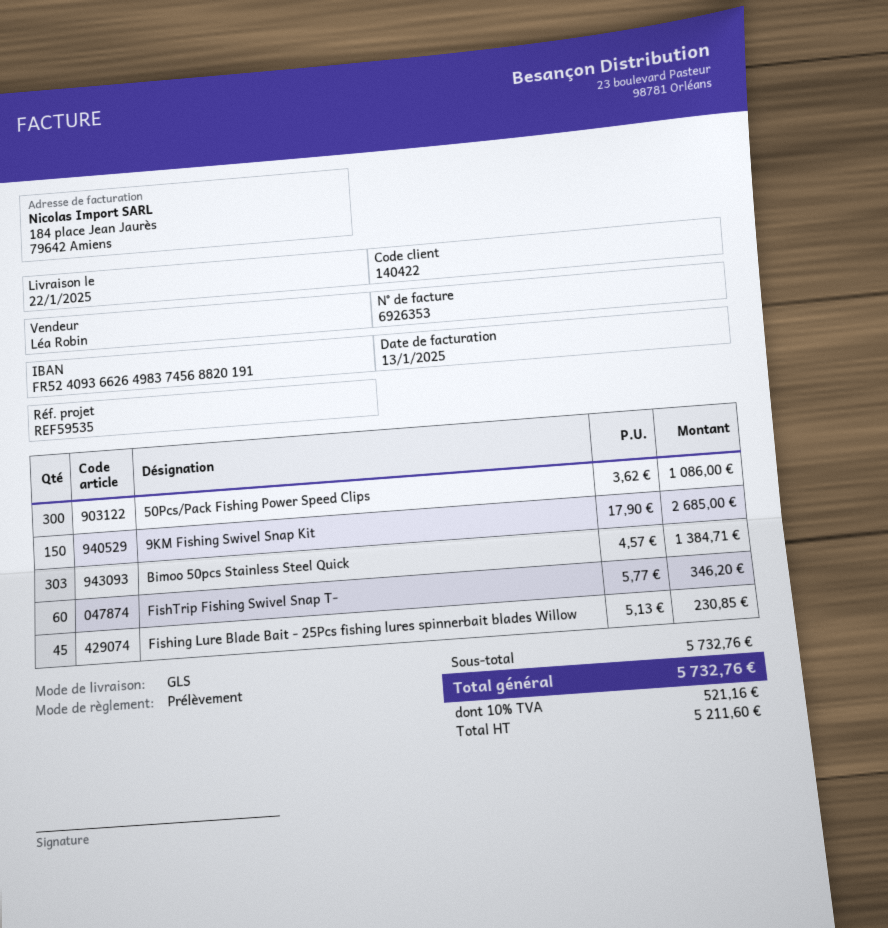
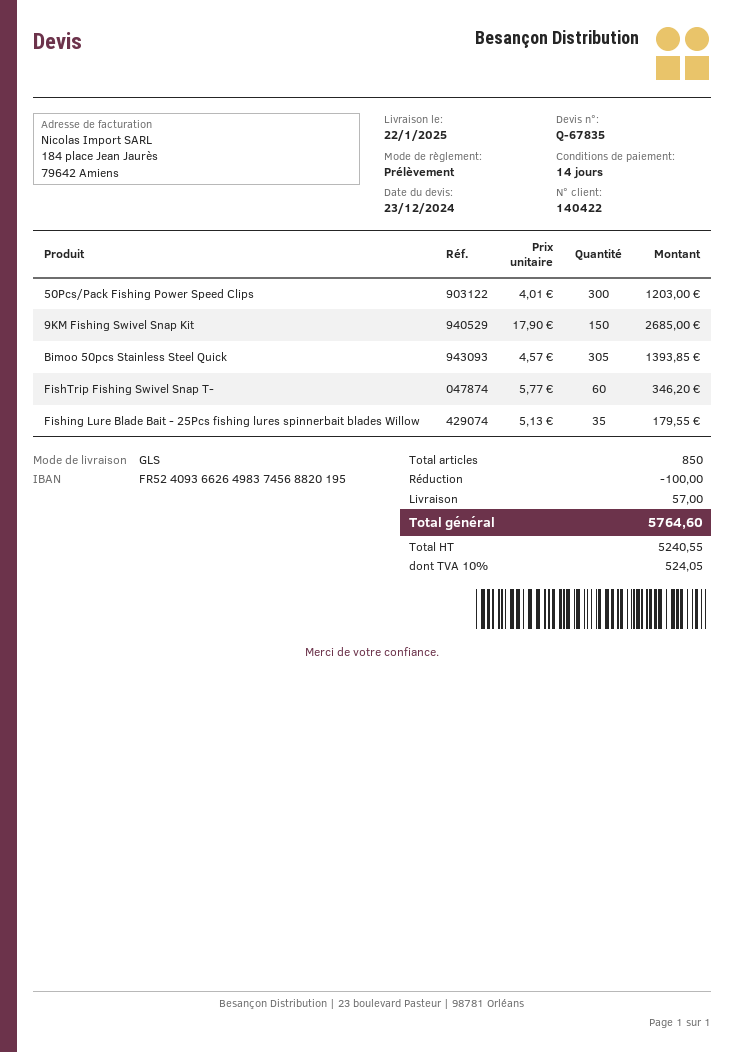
bank account: FR5240936626498374568820191 -> FR5240936626498374568820195
50Pcs/Pack Fishing Power Speed Clips: 300 x 3.62 = 1086.00 -> 300 x 4.01 = 1203.00
Bimoo 50pcs Stainless Steel Quick: 303 x 4.57 = 1384.71 -> 305 x 4.57 = 1393.85
Fishing Lure Blade Bait - 25Pcs fishing lures spinnerbait blades Willow: 45 x 5.13 = 230.85 -> 35 x 5.13 = 179.55
discount: none -> 100.00
shipping: none -> 57.00
net: 5211.60 -> 5240.55
tax: 10% = 521.16 -> 10% = 524.05
total: 5732.76 -> 5764.60

